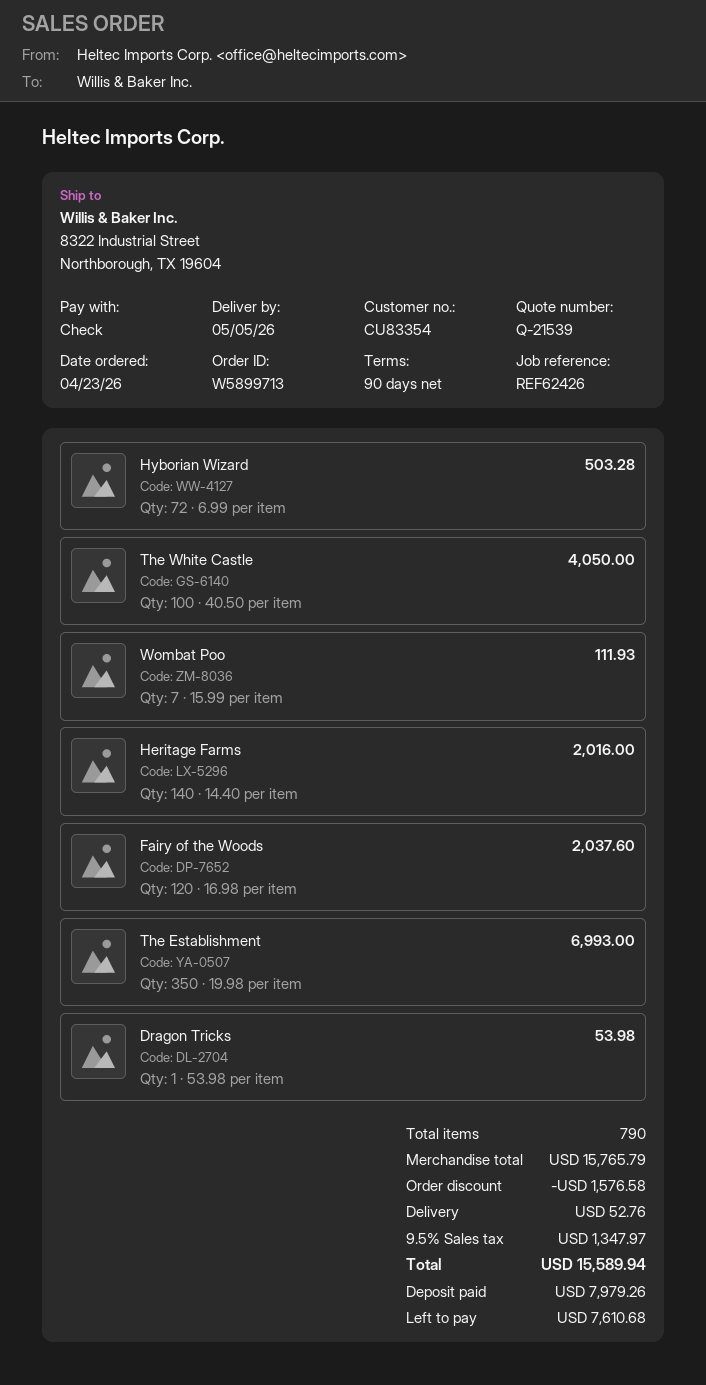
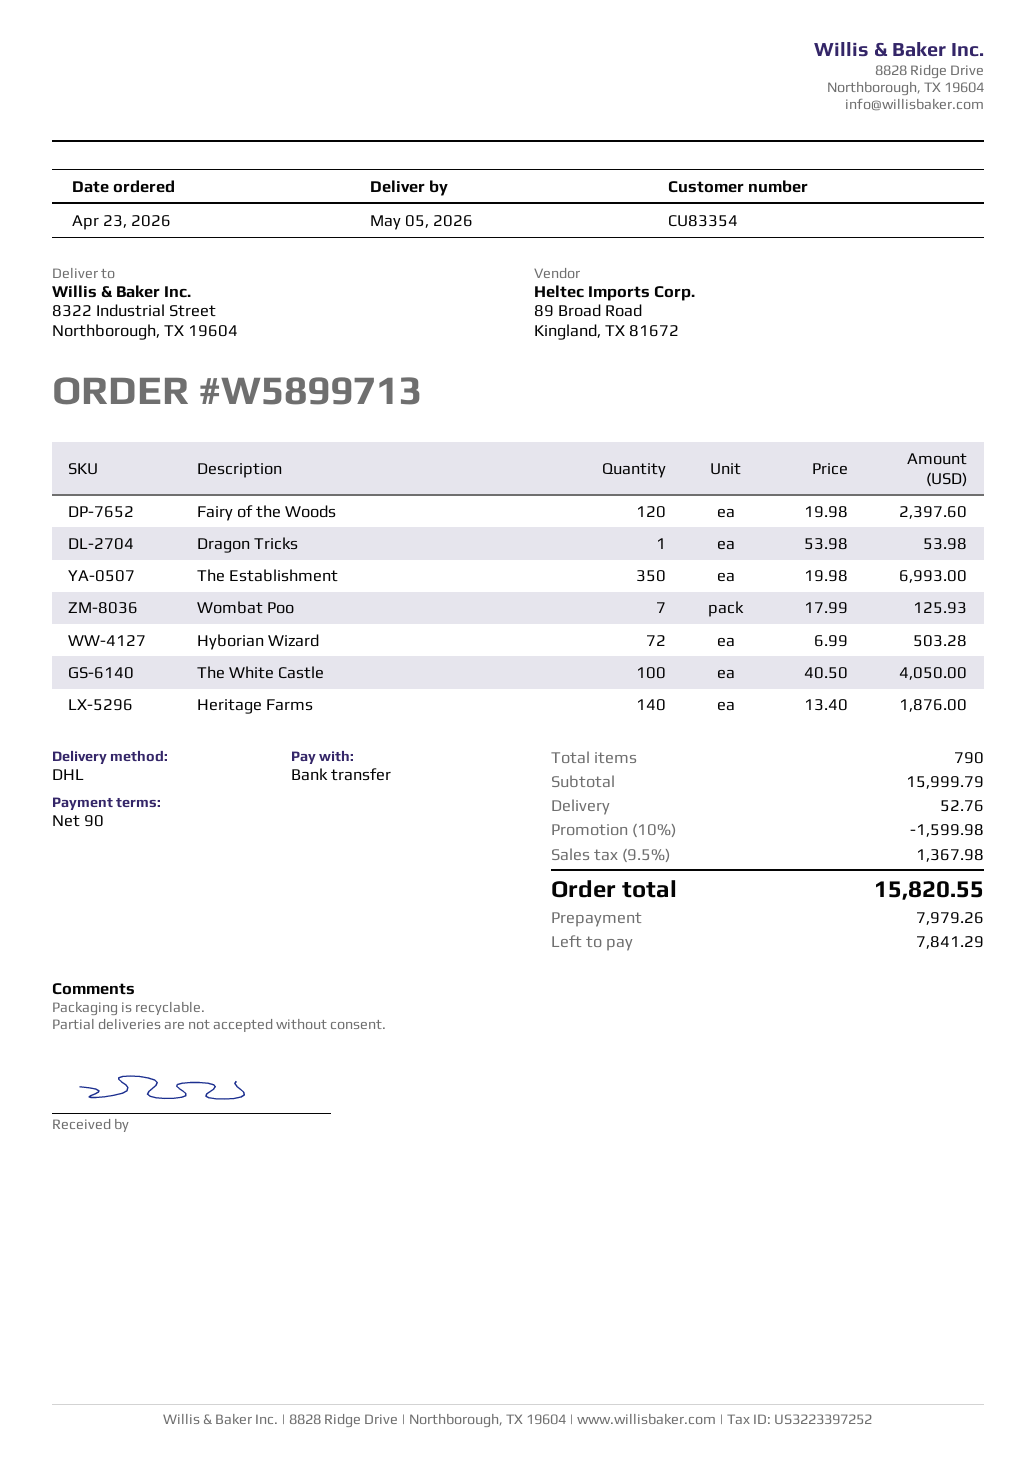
payment method: cheque -> bank transfer
Wombat Poo: 7 x 15.99 = 111.93 -> 7 x 17.99 = 125.93
Heritage Farms: 140 x 14.40 = 2016.00 -> 140 x 13.40 = 1876.00
Fairy of the Woods: 120 x 16.98 = 2037.60 -> 120 x 19.98 = 2397.60
subtotal: 15765.79 -> 15999.79
discount: 1576.58 -> 1599.98
tax: 9.5% = 1347.97 -> 9.5% = 1367.98
total: 15589.94 -> 15820.55
balance: 7610.68 -> 7841.29

